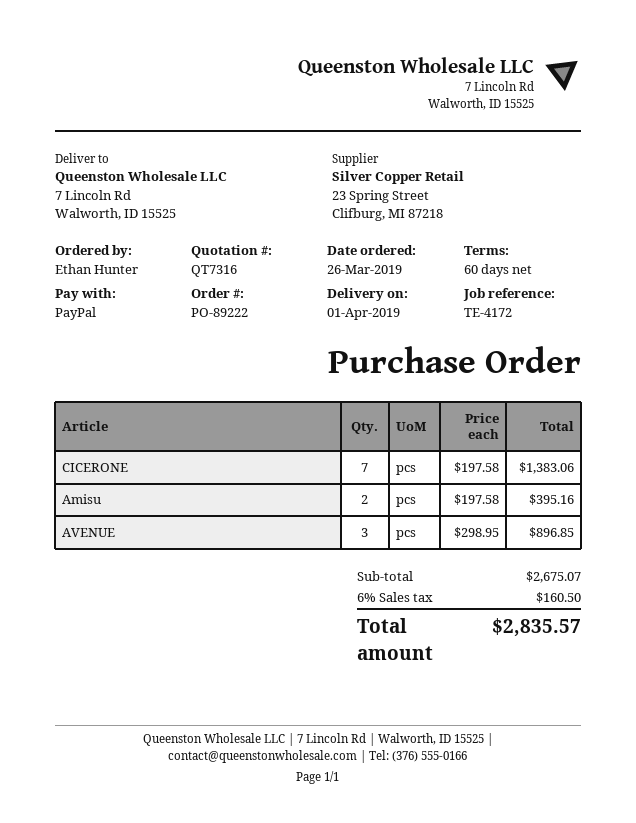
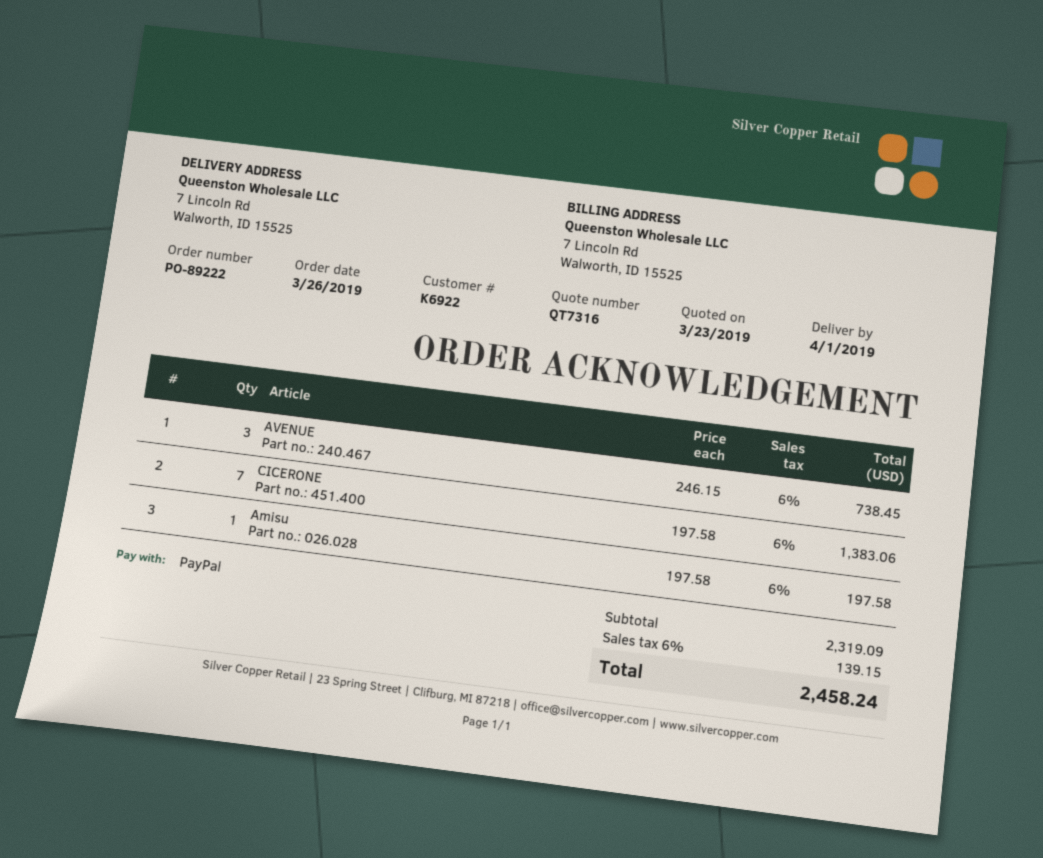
Amisu: 2 x 197.58 = 395.16 -> 1 x 197.58 = 197.58
AVENUE: 3 x 298.95 = 896.85 -> 3 x 246.15 = 738.45
subtotal: 2675.07 -> 2319.09
tax: 6% = 160.50 -> 6% = 139.15
total: 2835.57 -> 2458.24

